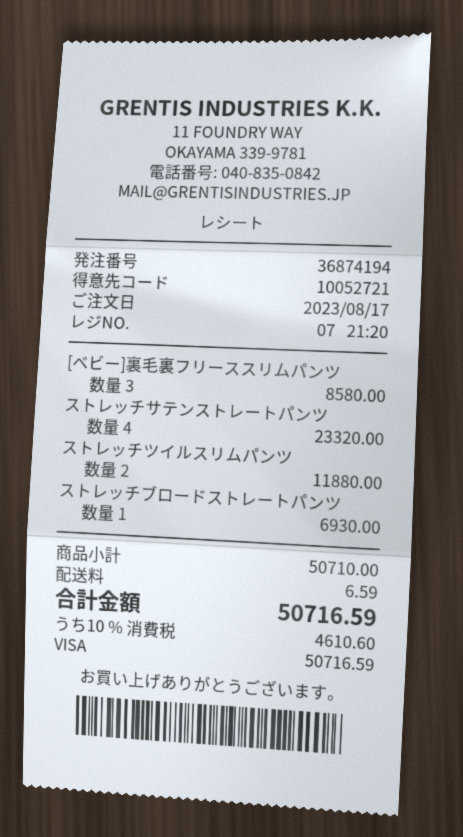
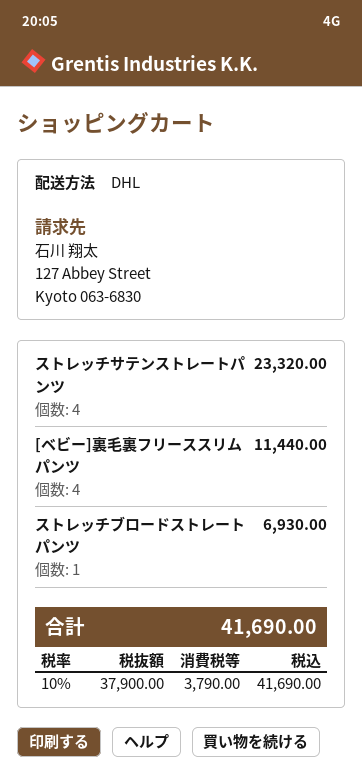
[ベビー]裏毛裏フリーススリムパンツ: 3 for 8580.00 -> 4 for 11440.00
ストレッチツイルスリムパンツ: 2 for 11880.00 -> none
shipping: 6.59 -> none
tax: 10% = 4610.60 -> 10% = 3790.00
total: 50716.59 -> 41690.00

